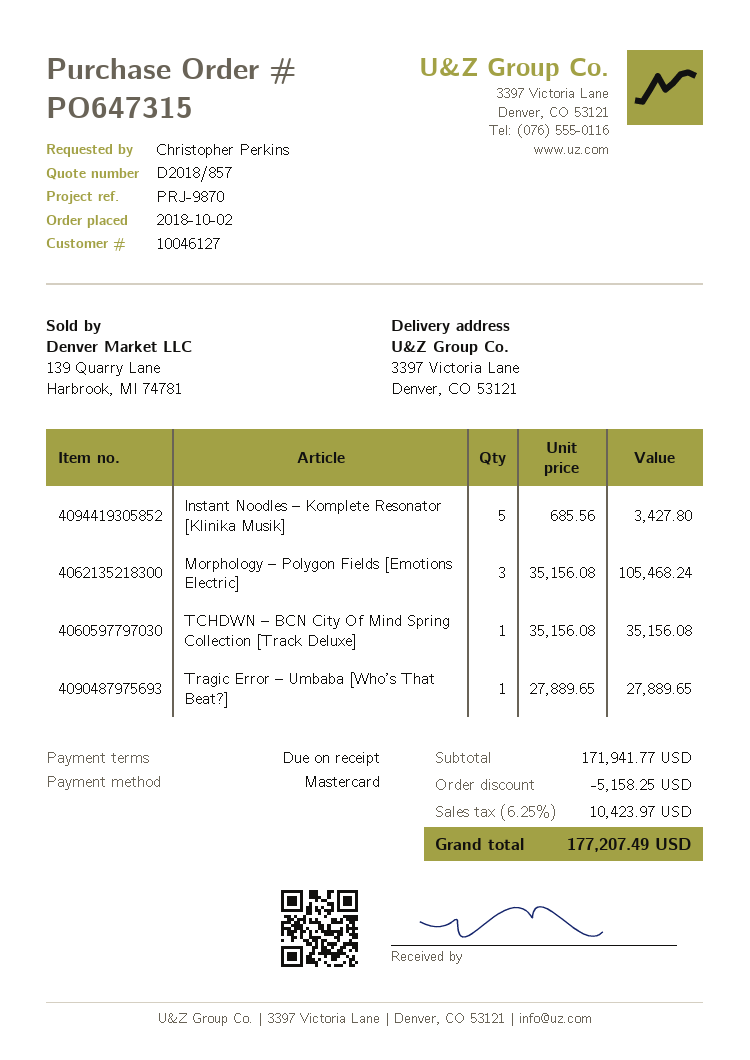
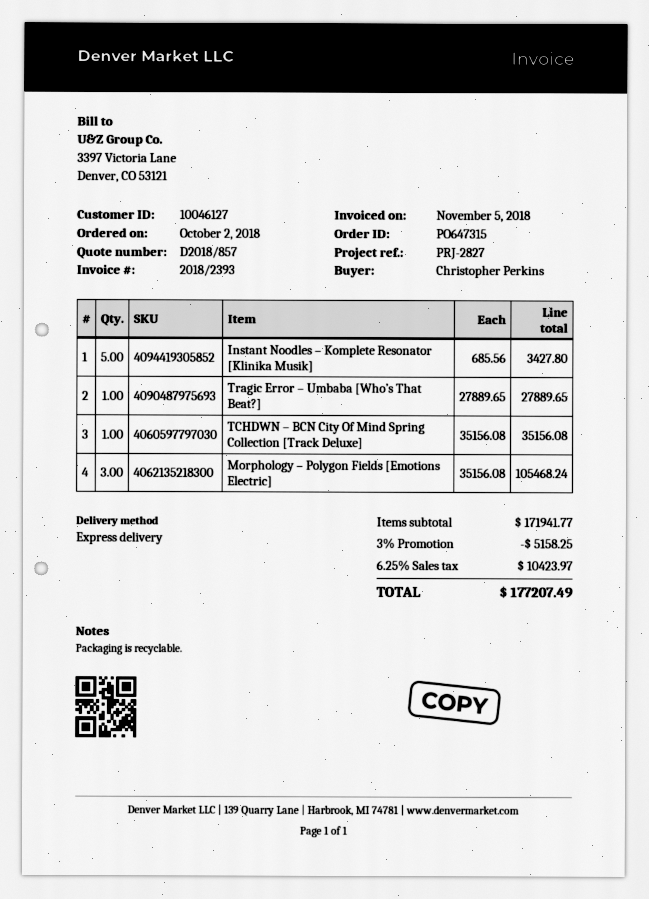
reference: PRJ-9870 -> PRJ-2827

